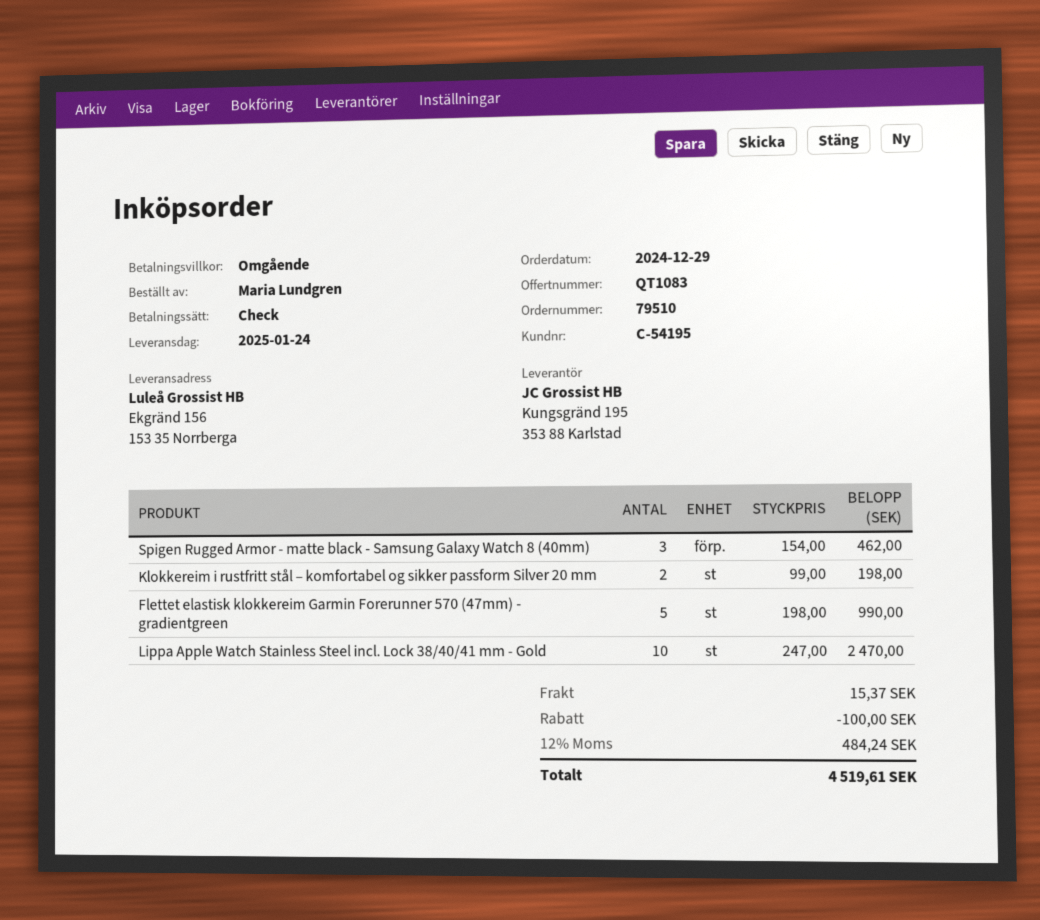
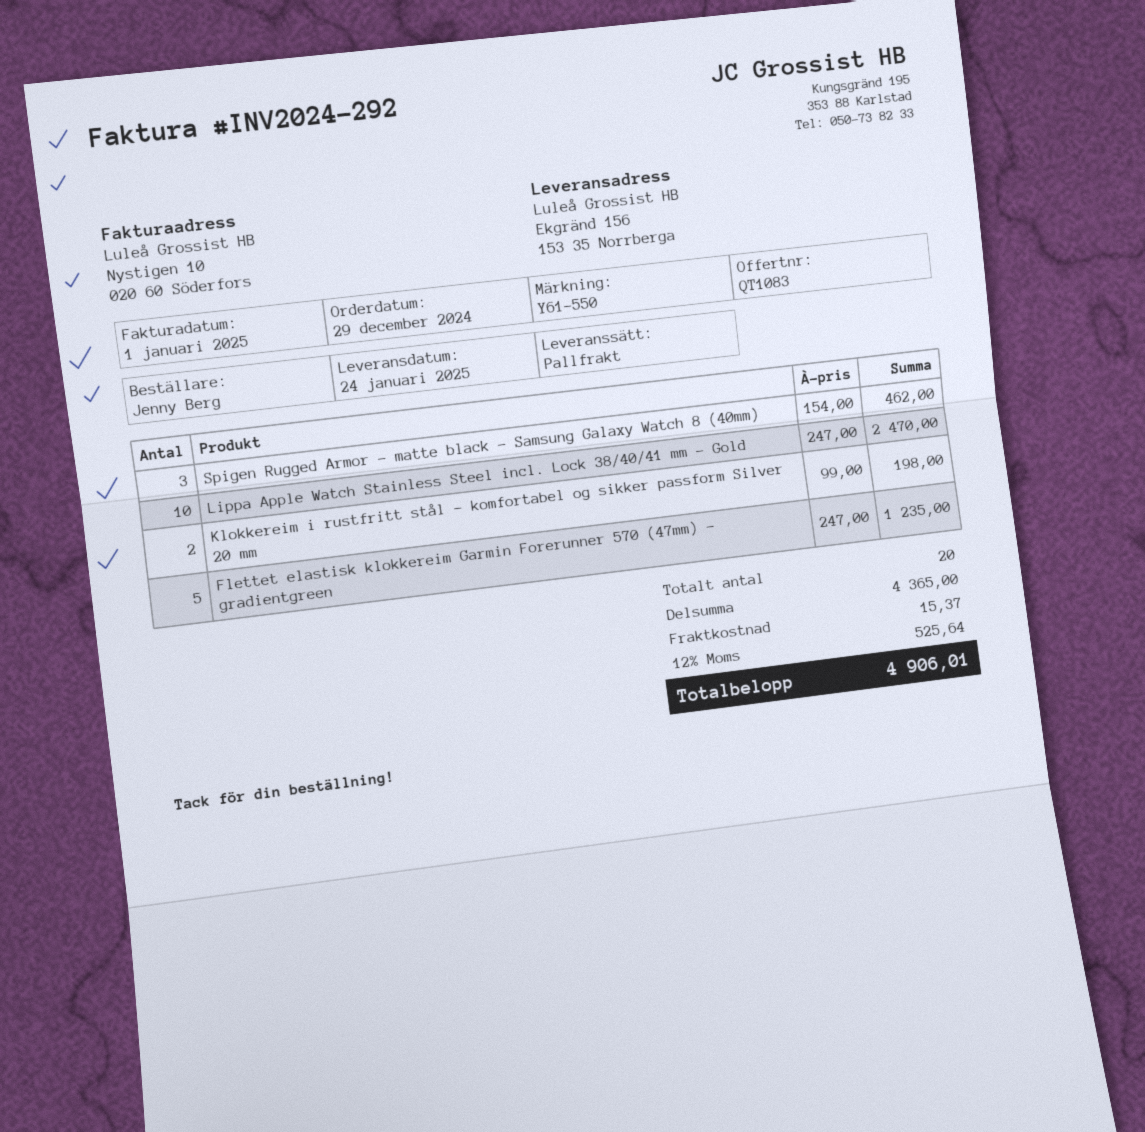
ordered by: Maria Lundgren -> Jenny Berg
Flettet elastisk klokkereim Garmin Forerunner 570 (47mm) - gradientgreen: 5 x 198.00 = 990.00 -> 5 x 247.00 = 1235.00
discount: 100.00 -> none
tax: 12% = 484.24 -> 12% = 525.64
total: 4519.61 -> 4906.01

